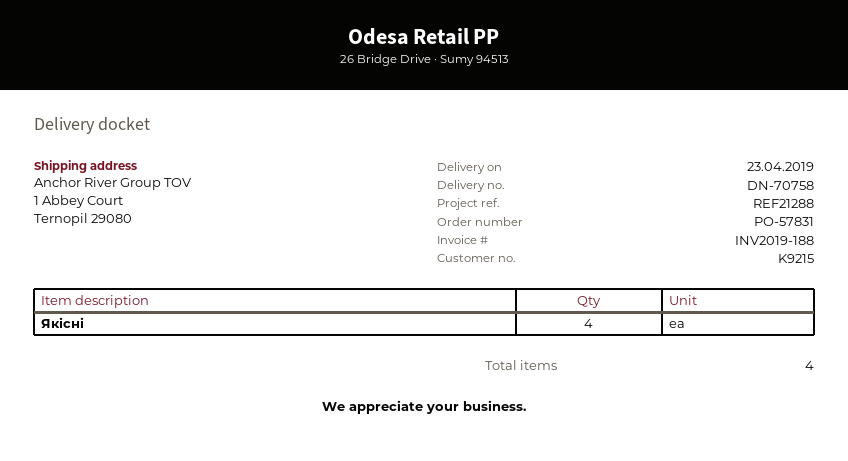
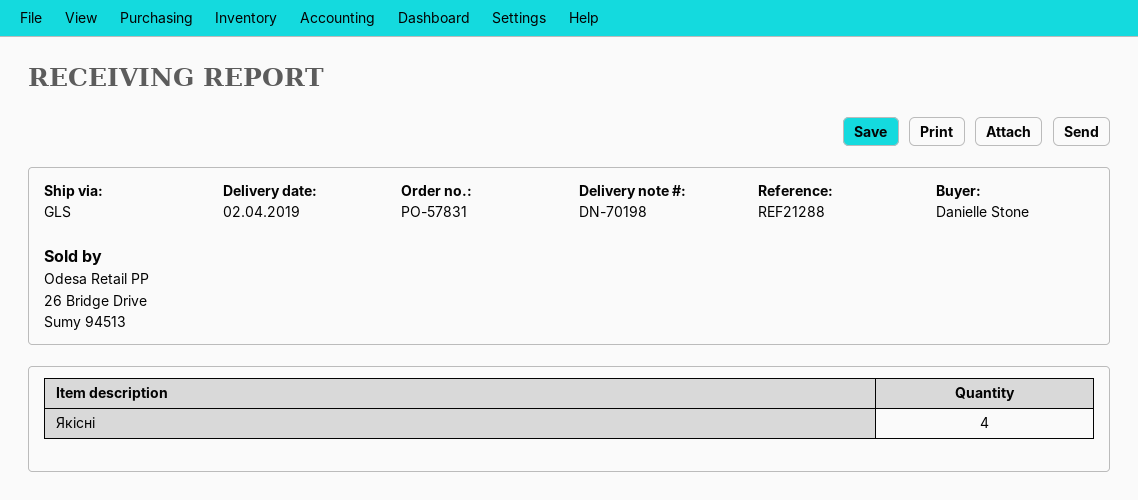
delivery note number: DN-70758 -> DN-70198
delivery date: 2019-04-23 -> 2019-04-02

